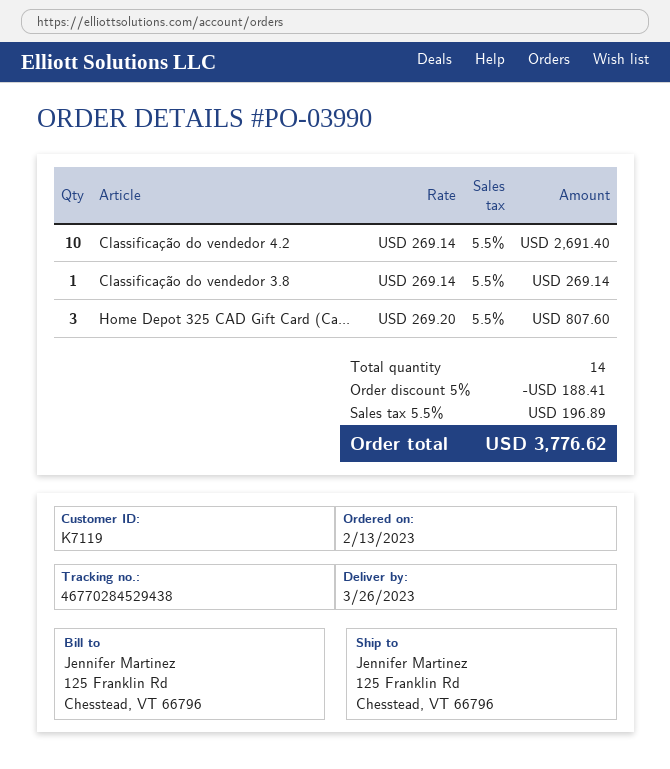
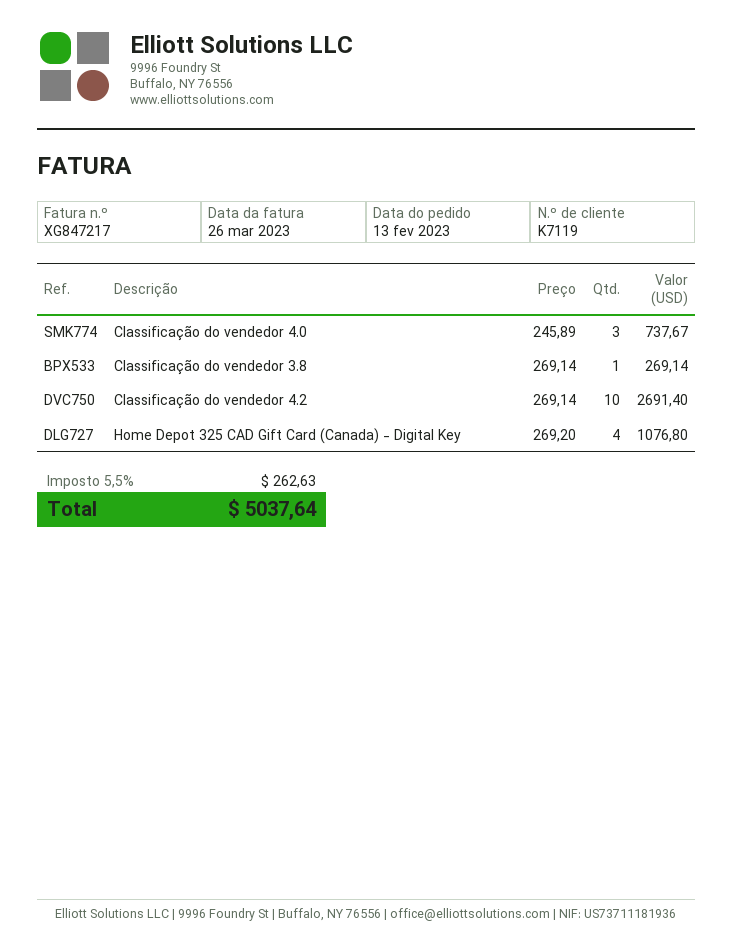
Home Depot 325 CAD Gift Card (Ca...: 3 x 269.20 = 807.60 -> 4 x 269.20 = 1076.80
Classificação do vendedor 4.0: none -> 3 x 245.89 = 737.67
discount: 5% = 188.41 -> none
tax: 5.5% = 196.89 -> 5.5% = 262.63
total: 3776.62 -> 5037.64

